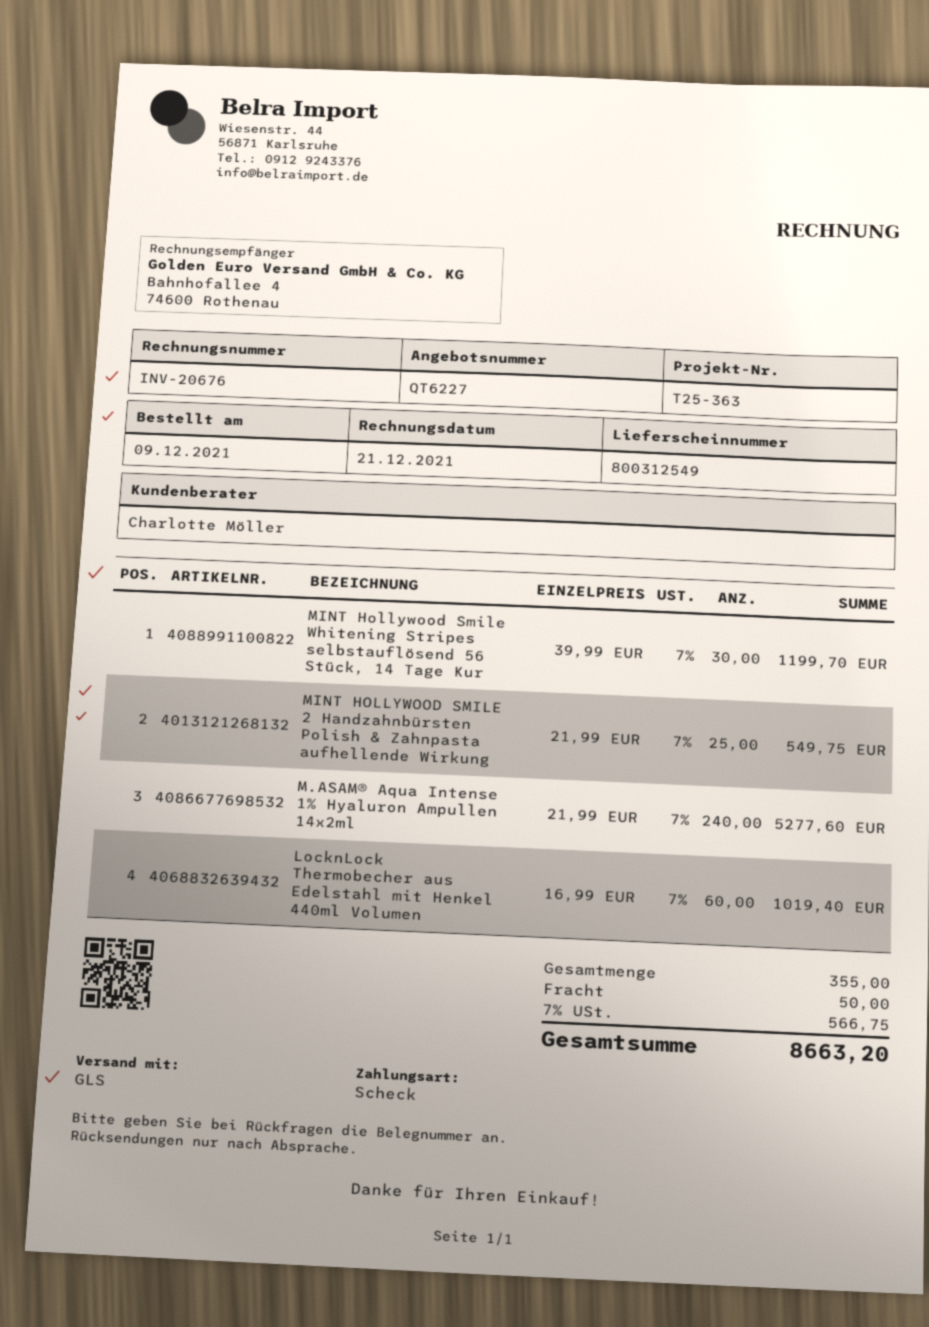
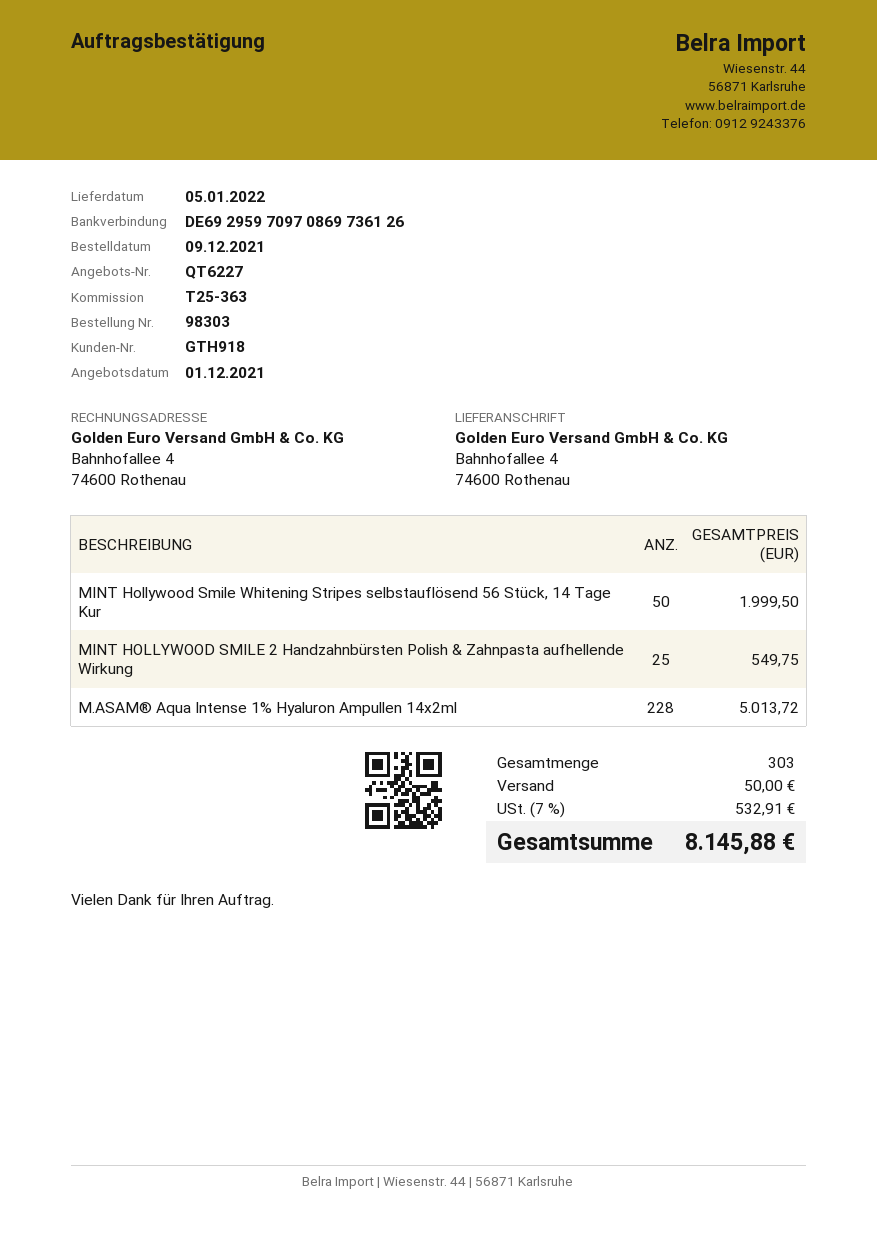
MINT Hollywood Smile Whitening Stripes selbstauflösend 56 Stück, 14 Tage Kur: 30 for 1199.70 -> 50 for 1999.50
M.ASAM® Aqua Intense 1% Hyaluron Ampullen 14x2ml: 240 for 5277.60 -> 228 for 5013.72
LocknLock Thermobecher aus Edelstahl mit Henkel 440ml Volumen: 60 for 1019.40 -> none
total quantity: 355 -> 303
tax: 7% = 566.75 -> 7% = 532.91
total: 8663.20 -> 8145.88

